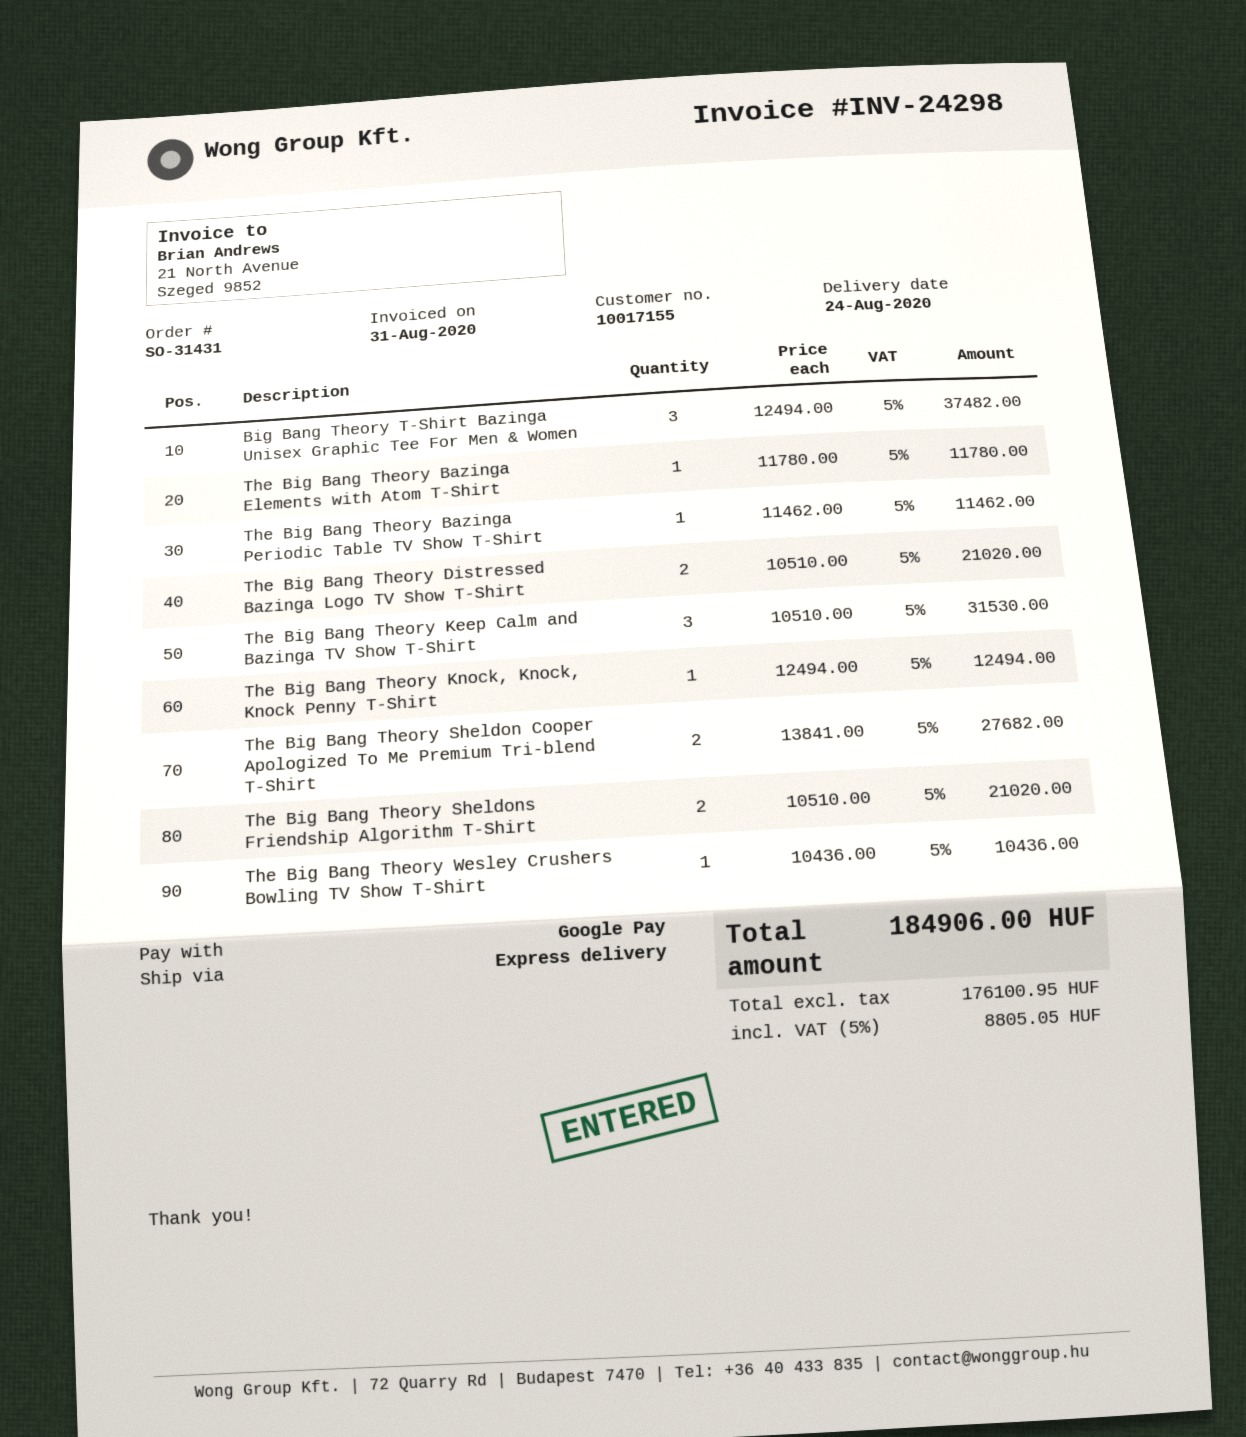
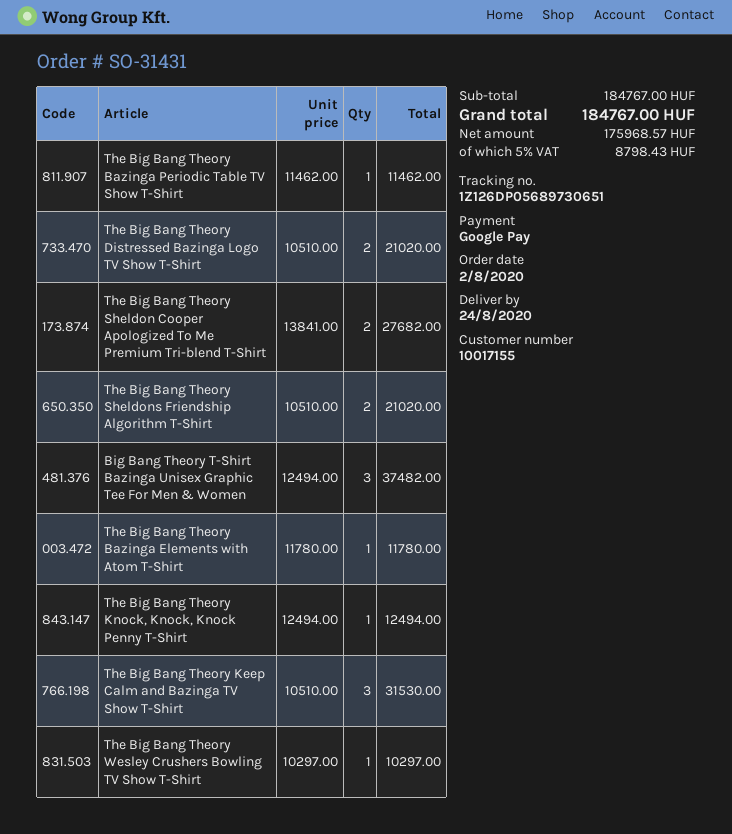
The Big Bang Theory Wesley Crushers Bowling TV Show T-Shirt: 1 x 10436.00 = 10436.00 -> 1 x 10297.00 = 10297.00
net: 176100.95 -> 175968.57
tax: 5% = 8805.05 -> 5% = 8798.43
total: 184906.00 -> 184767.00

